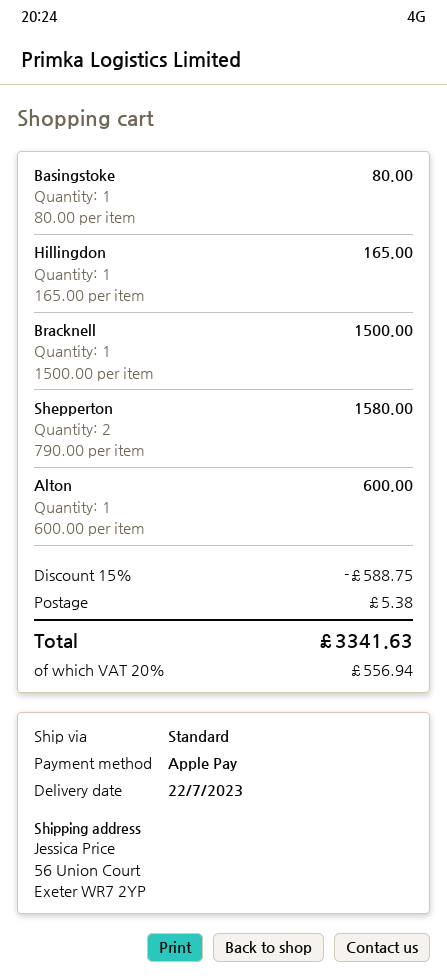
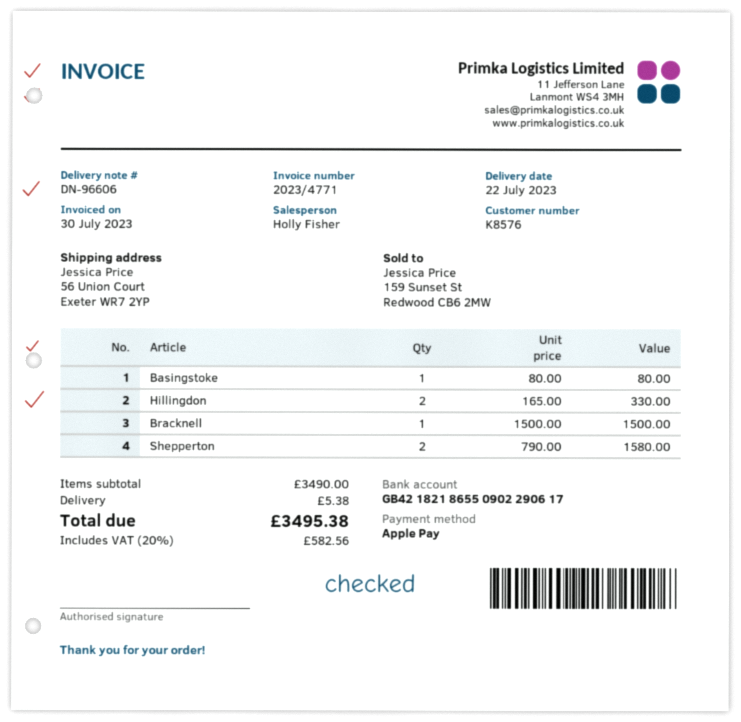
Hillingdon: 1 x 165.00 = 165.00 -> 2 x 165.00 = 330.00
Alton: 1 x 600.00 = 600.00 -> none
discount: 15% = 588.75 -> none
tax: 20% = 556.94 -> 20% = 582.56
total: 3341.63 -> 3495.38

